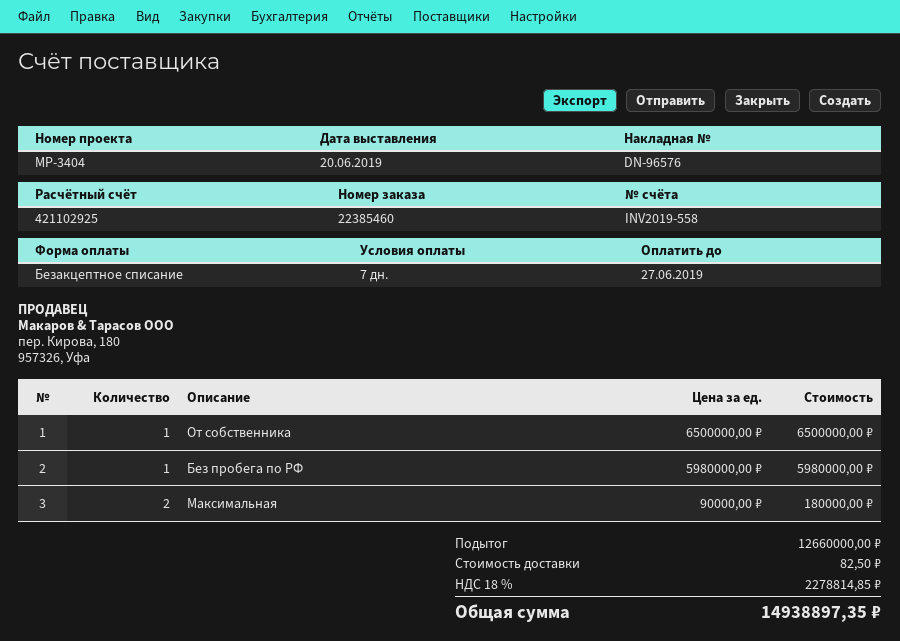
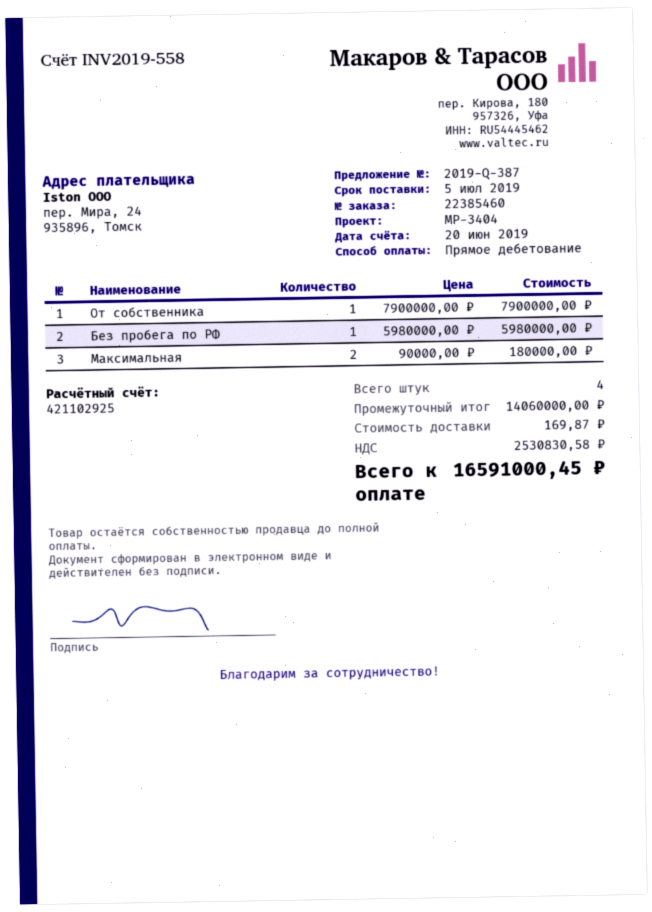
От собственника: 1 x 6500000.00 = 6500000.00 -> 1 x 7900000.00 = 7900000.00
subtotal: 12660000.00 -> 14060000.00
shipping: 82.50 -> 169.87
tax: 2278814.85 -> 2530830.58
total: 14938897.35 -> 16591000.45

